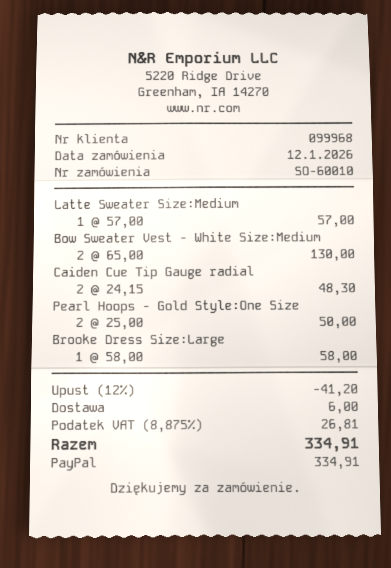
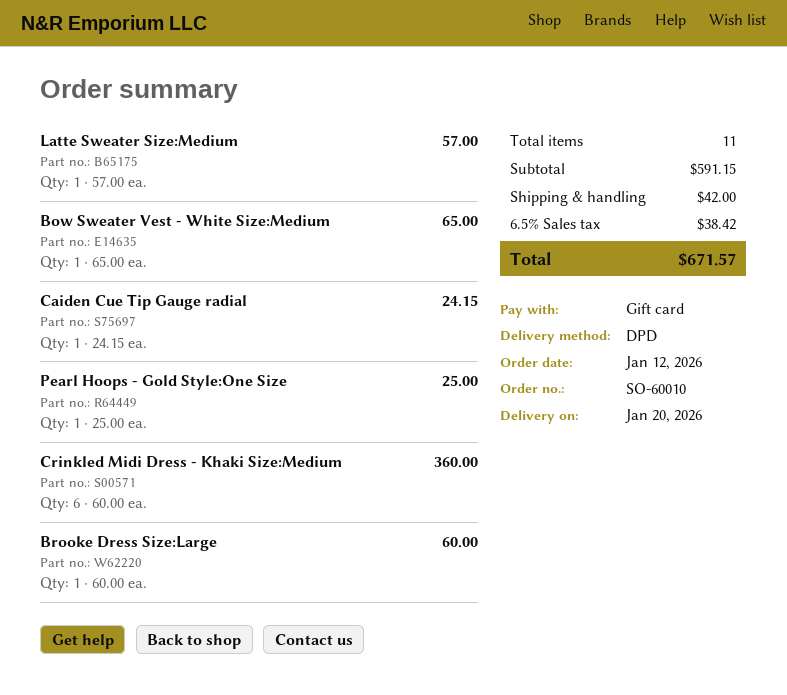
payment method: PayPal -> gift card
Bow Sweater Vest - White Size:Medium: 2 x 65.00 = 130.00 -> 1 x 65.00 = 65.00
Caiden Cue Tip Gauge radial: 2 x 24.15 = 48.30 -> 1 x 24.15 = 24.15
Pearl Hoops - Gold Style:One Size: 2 x 25.00 = 50.00 -> 1 x 25.00 = 25.00
Brooke Dress Size:Large: 1 x 58.00 = 58.00 -> 1 x 60.00 = 60.00
Crinkled Midi Dress - Khaki Size:Medium: none -> 6 x 60.00 = 360.00
discount: 12% = 41.20 -> none
shipping: 6.00 -> 42.00
tax: 8.875% = 26.81 -> 6.5% = 38.42
total: 334.91 -> 671.57

